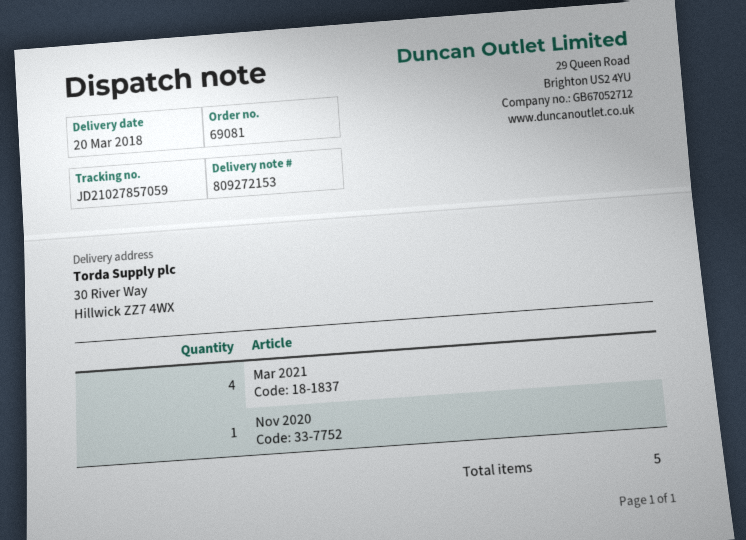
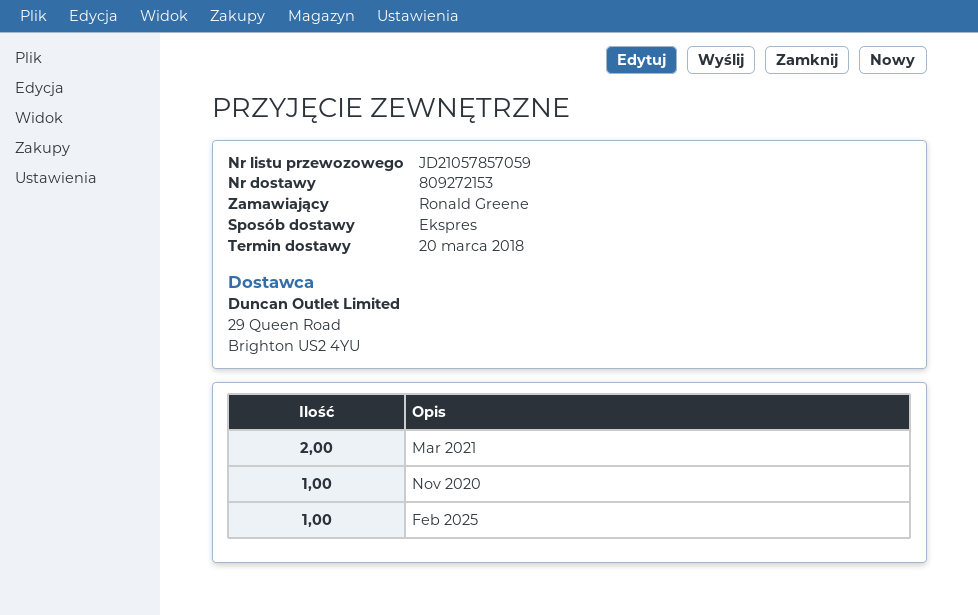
tracking number: JD21027857059 -> JD21057857059
Mar 2021: 4 -> 2
Feb 2025: none -> 1

